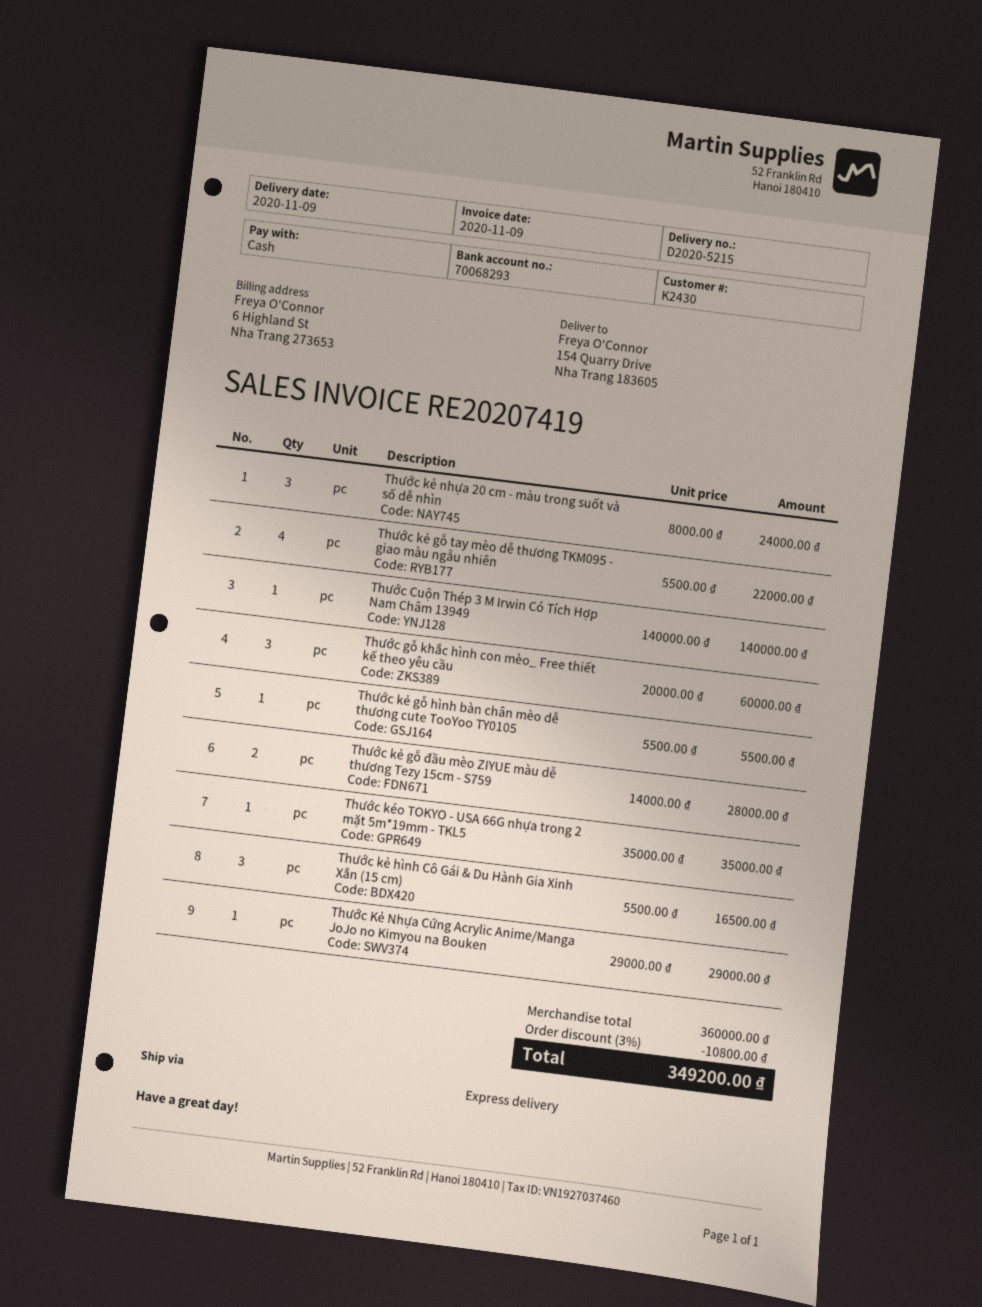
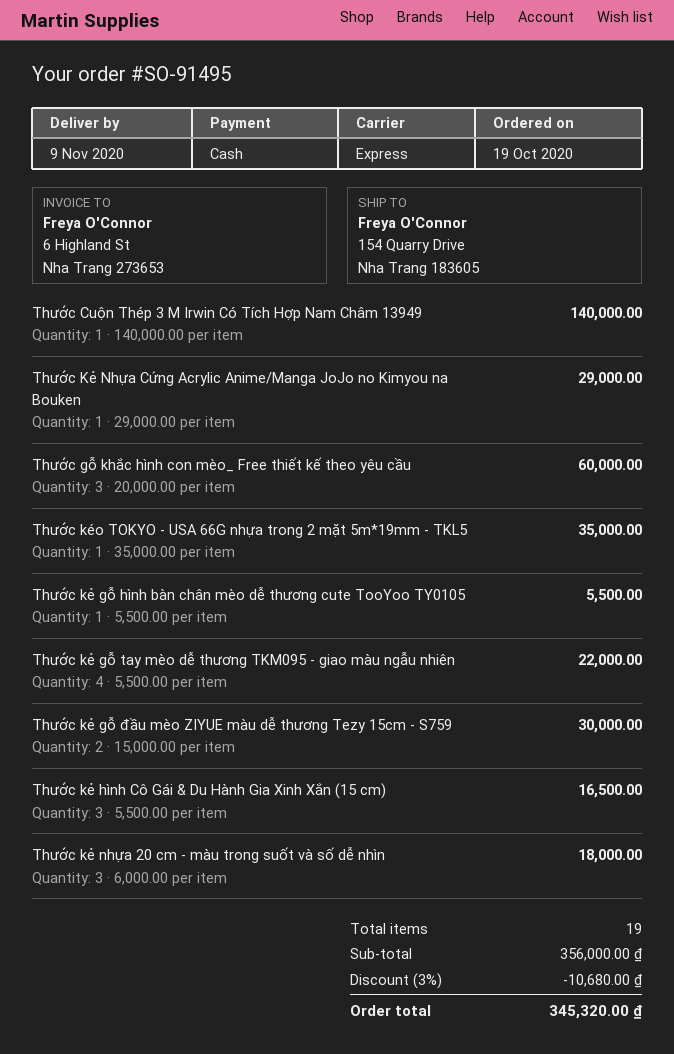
Thước kẻ nhựa 20 cm - màu trong suốt và số dễ nhìn: 3 x 8000.00 = 24000.00 -> 3 x 6000.00 = 18000.00
Thước kẻ gỗ đầu mèo ZIYUE màu dễ thương Tezy 15cm - S759: 2 x 14000.00 = 28000.00 -> 2 x 15000.00 = 30000.00
subtotal: 360000.00 -> 356000.00
discount: 3% = 10800.00 -> 3% = 10680.00
total: 349200.00 -> 345320.00

